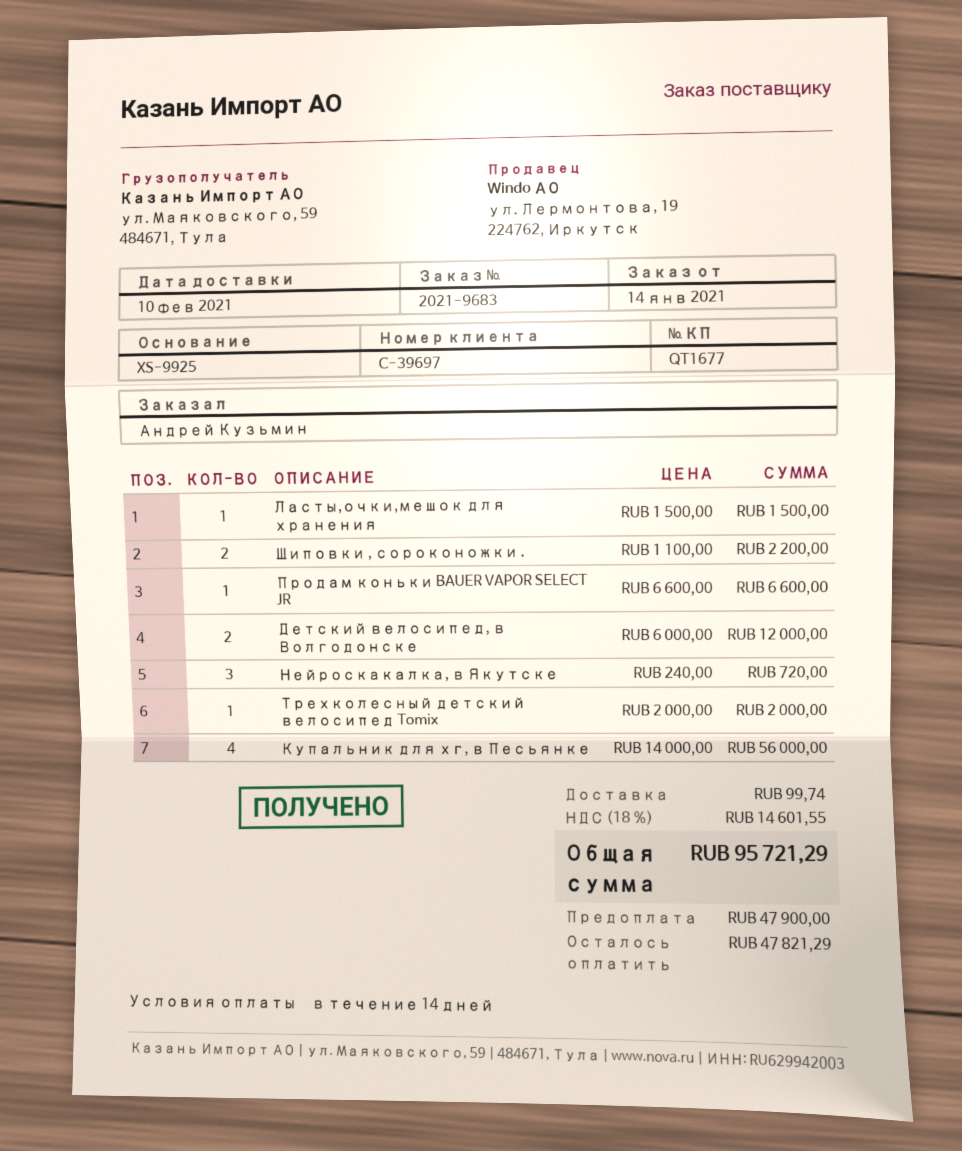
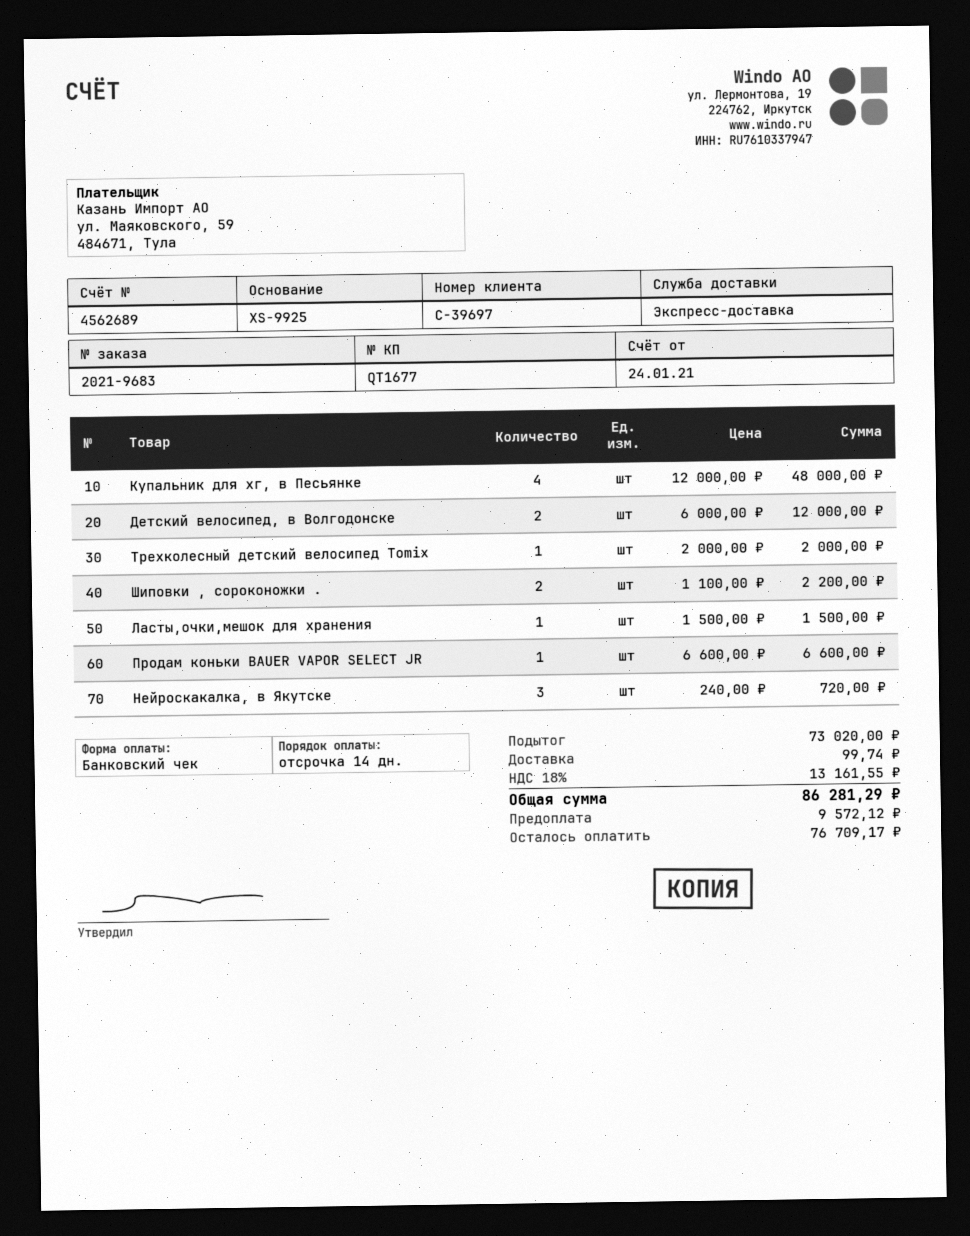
Купальник для хг, в Песьянке: 4 x 14000.00 = 56000.00 -> 4 x 12000.00 = 48000.00
tax: 18% = 14601.55 -> 18% = 13161.55
total: 95721.29 -> 86281.29
deposit: 47900.00 -> 9572.12
balance: 47821.29 -> 76709.17

